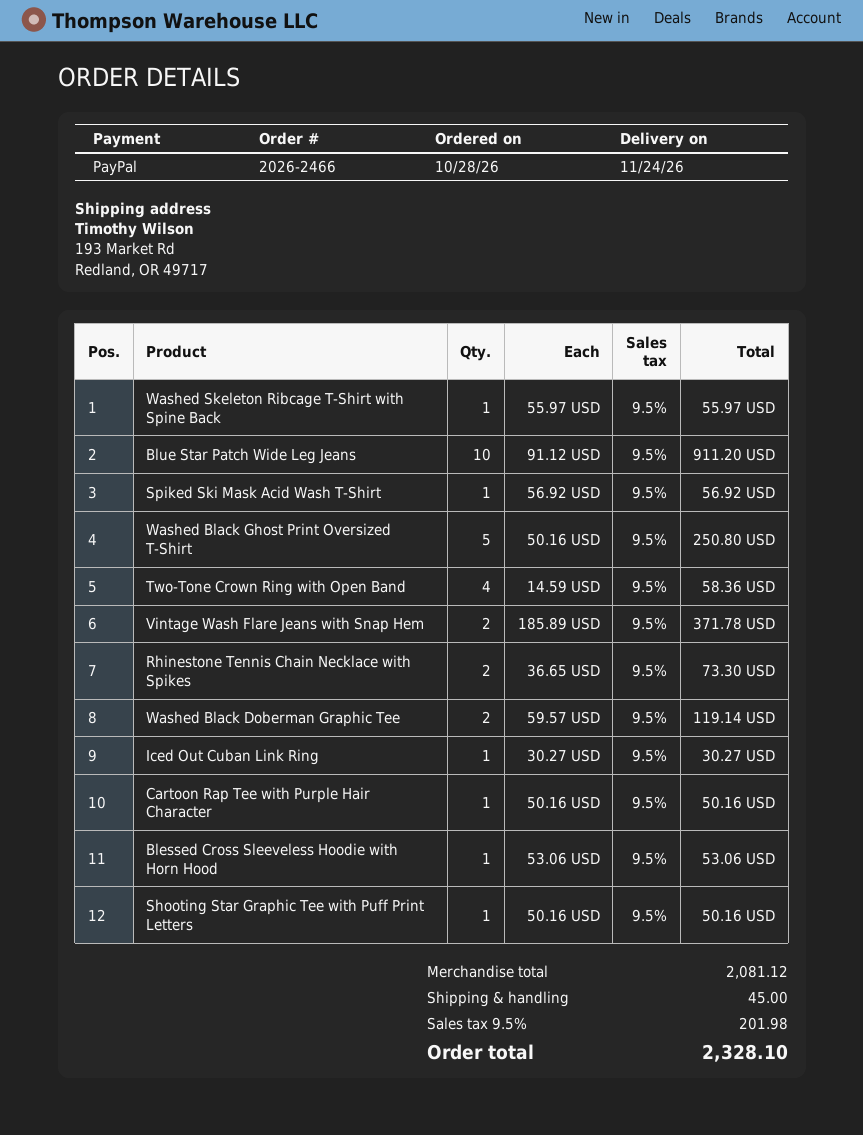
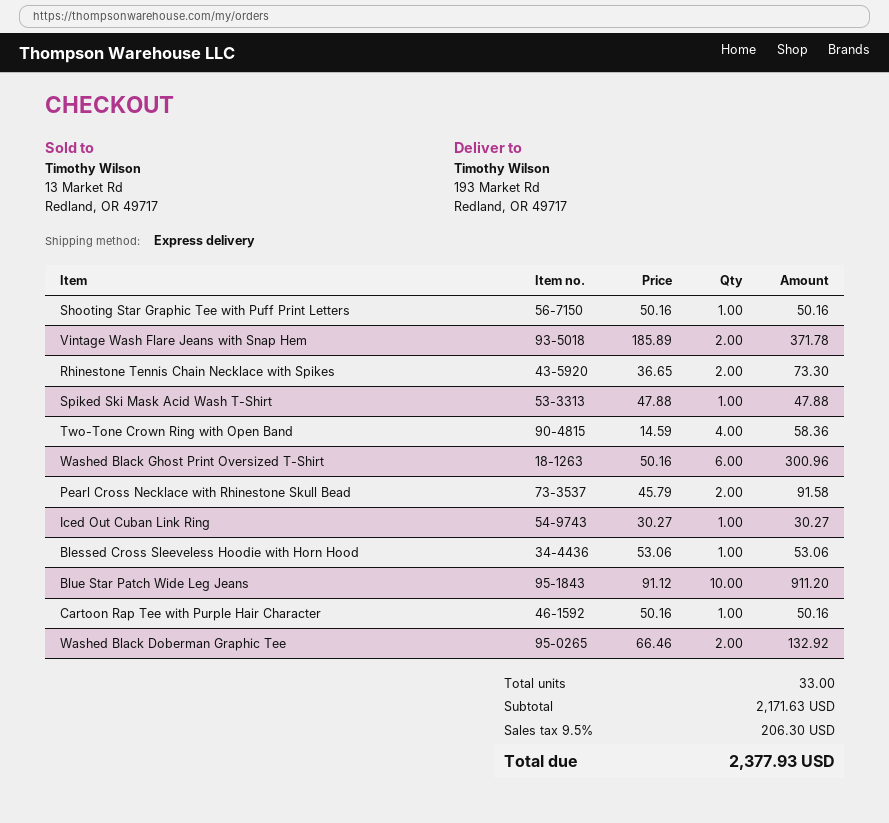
Washed Skeleton Ribcage T-Shirt with Spine Back: 1 x 55.97 = 55.97 -> none
Spiked Ski Mask Acid Wash T-Shirt: 1 x 56.92 = 56.92 -> 1 x 47.88 = 47.88
Washed Black Ghost Print Oversized T-Shirt: 5 x 50.16 = 250.80 -> 6 x 50.16 = 300.96
Washed Black Doberman Graphic Tee: 2 x 59.57 = 119.14 -> 2 x 66.46 = 132.92
Pearl Cross Necklace with Rhinestone Skull Bead: none -> 2 x 45.79 = 91.58
subtotal: 2081.12 -> 2171.63
shipping: 45.00 -> none
tax: 9.5% = 201.98 -> 9.5% = 206.30
total: 2328.10 -> 2377.93

